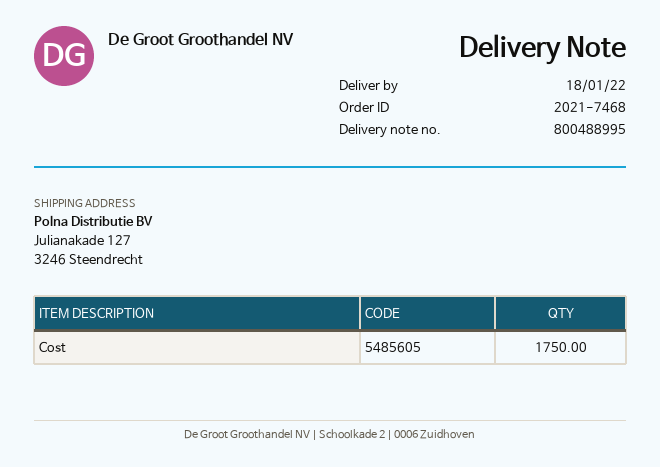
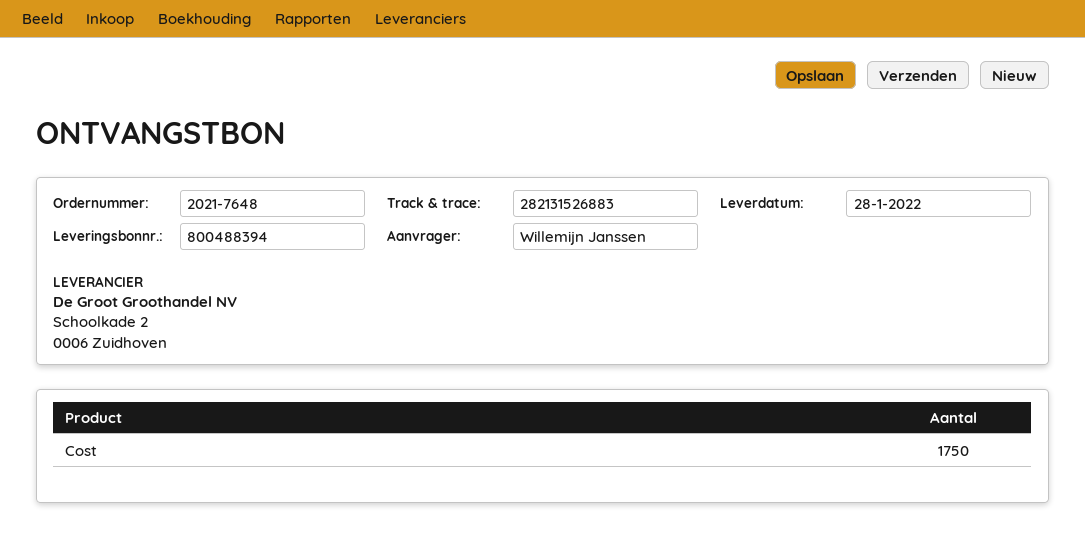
order number: 2021-7468 -> 2021-7648
delivery note number: 800488995 -> 800488394
delivery date: 2022-01-18 -> 2022-01-28

